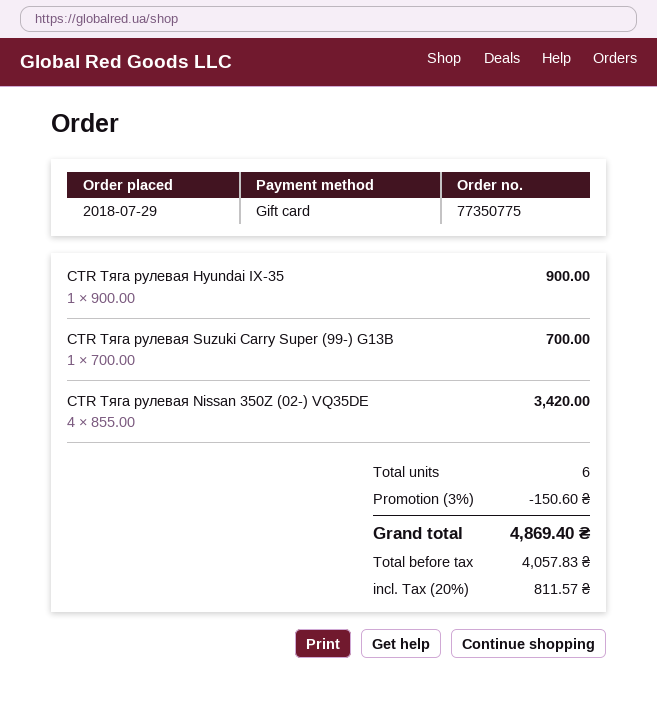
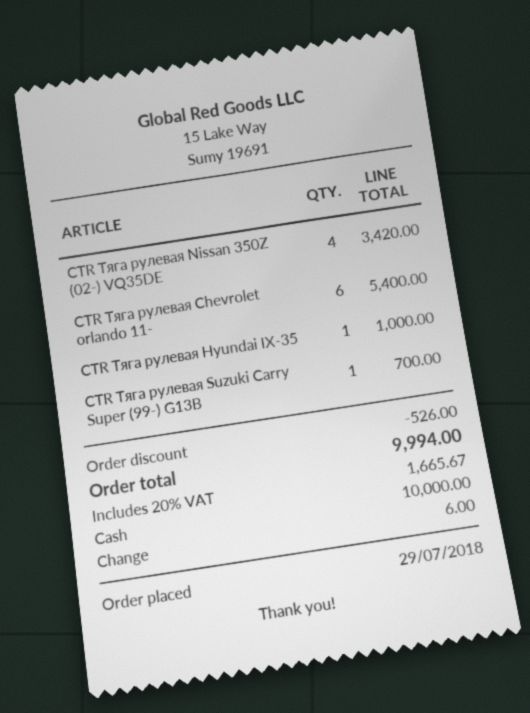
payment method: gift card -> cash
CTR Тяга рулевая Hyundai IX-35: 1 for 900.00 -> 1 for 1000.00
CTR Тяга рулевая Chevrolet orlando 11-: none -> 6 for 5400.00
discount: 150.60 -> 526.00
tax: 20% = 811.57 -> 20% = 1665.67
total: 4869.40 -> 9994.00

